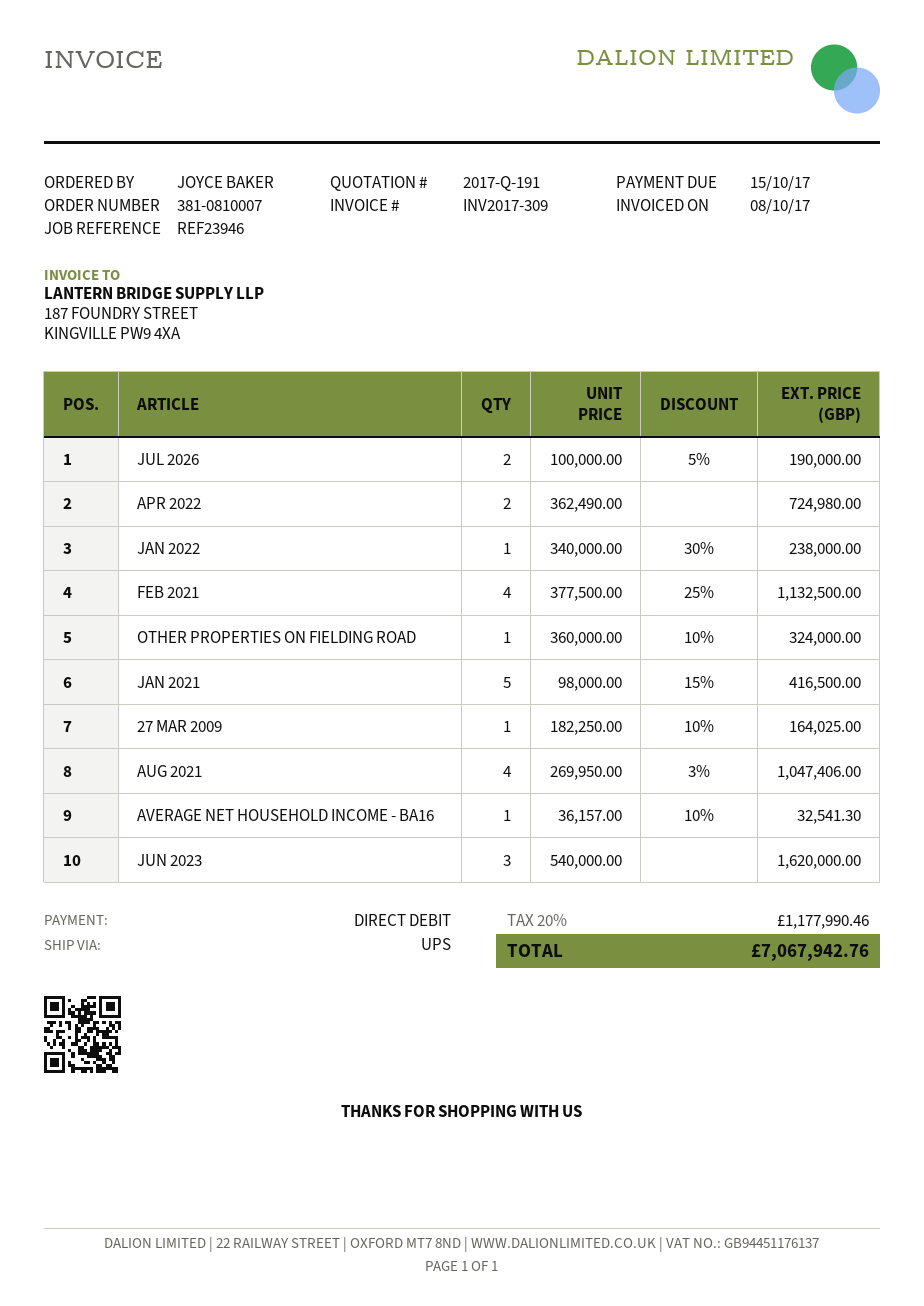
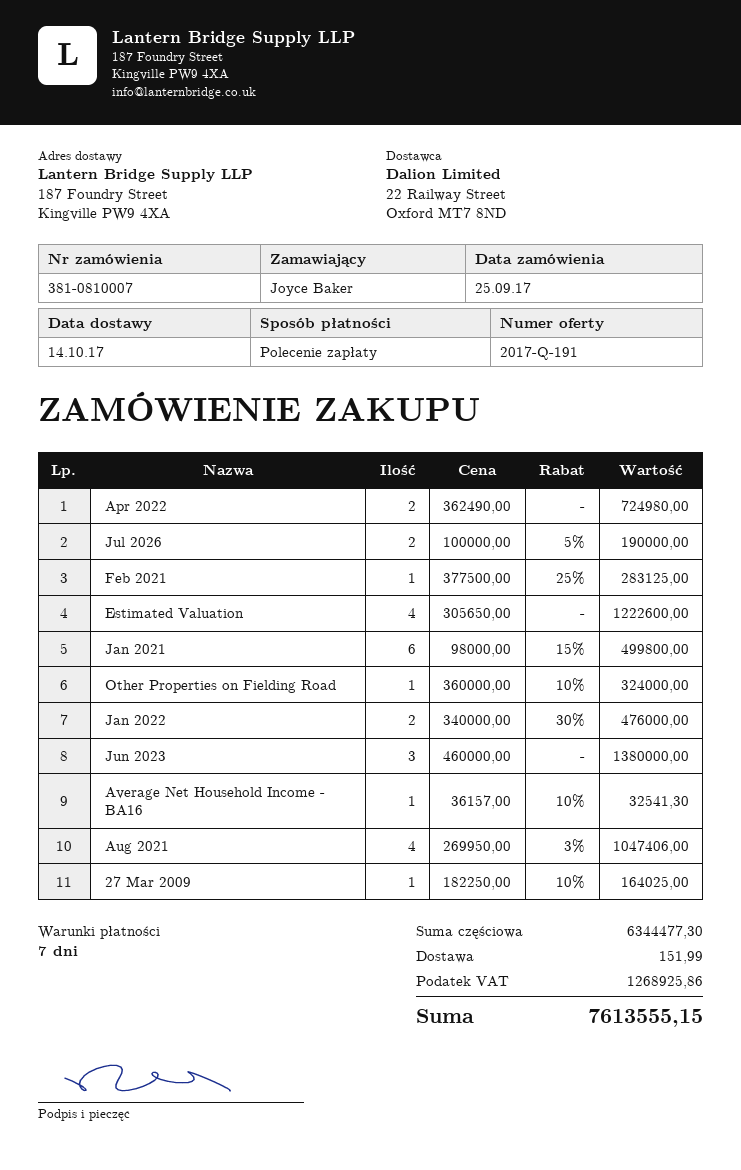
JAN 2022: 1 x 340000.00 - 30% = 238000.00 -> 2 x 340000.00 - 30% = 476000.00
FEB 2021: 4 x 377500.00 - 25% = 1132500.00 -> 1 x 377500.00 - 25% = 283125.00
JAN 2021: 5 x 98000.00 - 15% = 416500.00 -> 6 x 98000.00 - 15% = 499800.00
JUN 2023: 3 x 540000.00 = 1620000.00 -> 3 x 460000.00 = 1380000.00
Estimated Valuation: none -> 4 x 305650.00 = 1222600.00
shipping: none -> 151.99
tax: 1177990.46 -> 1268925.86
total: 7067942.76 -> 7613555.15

